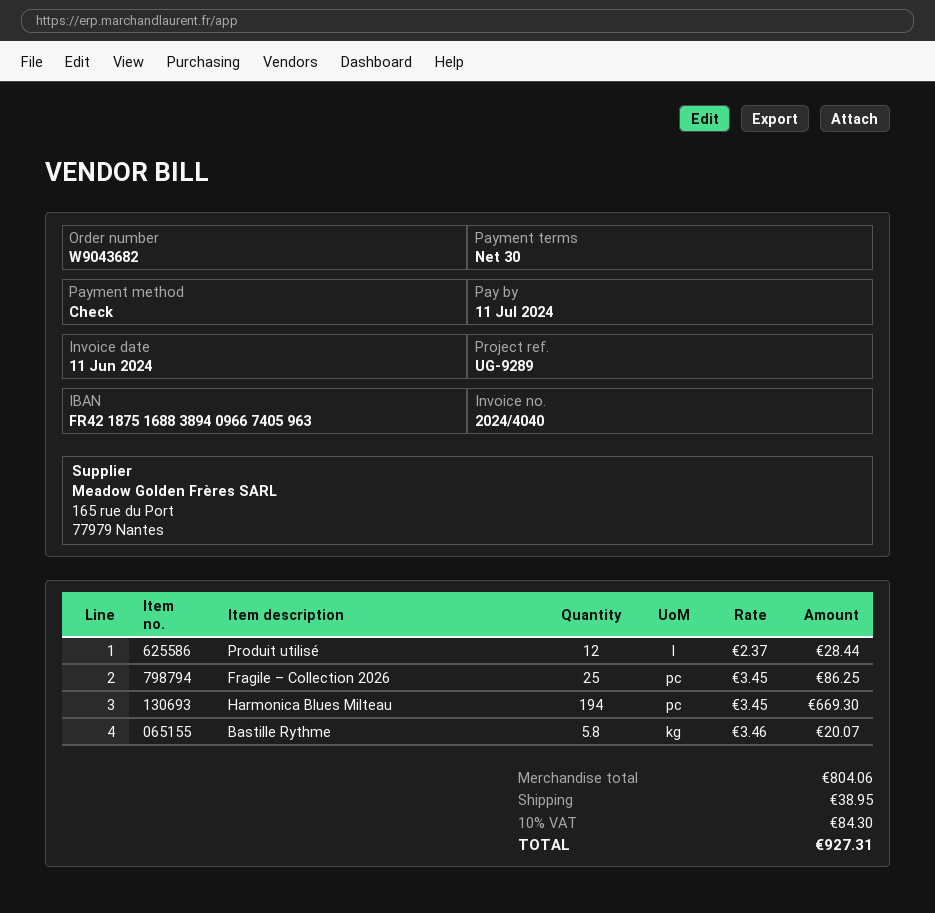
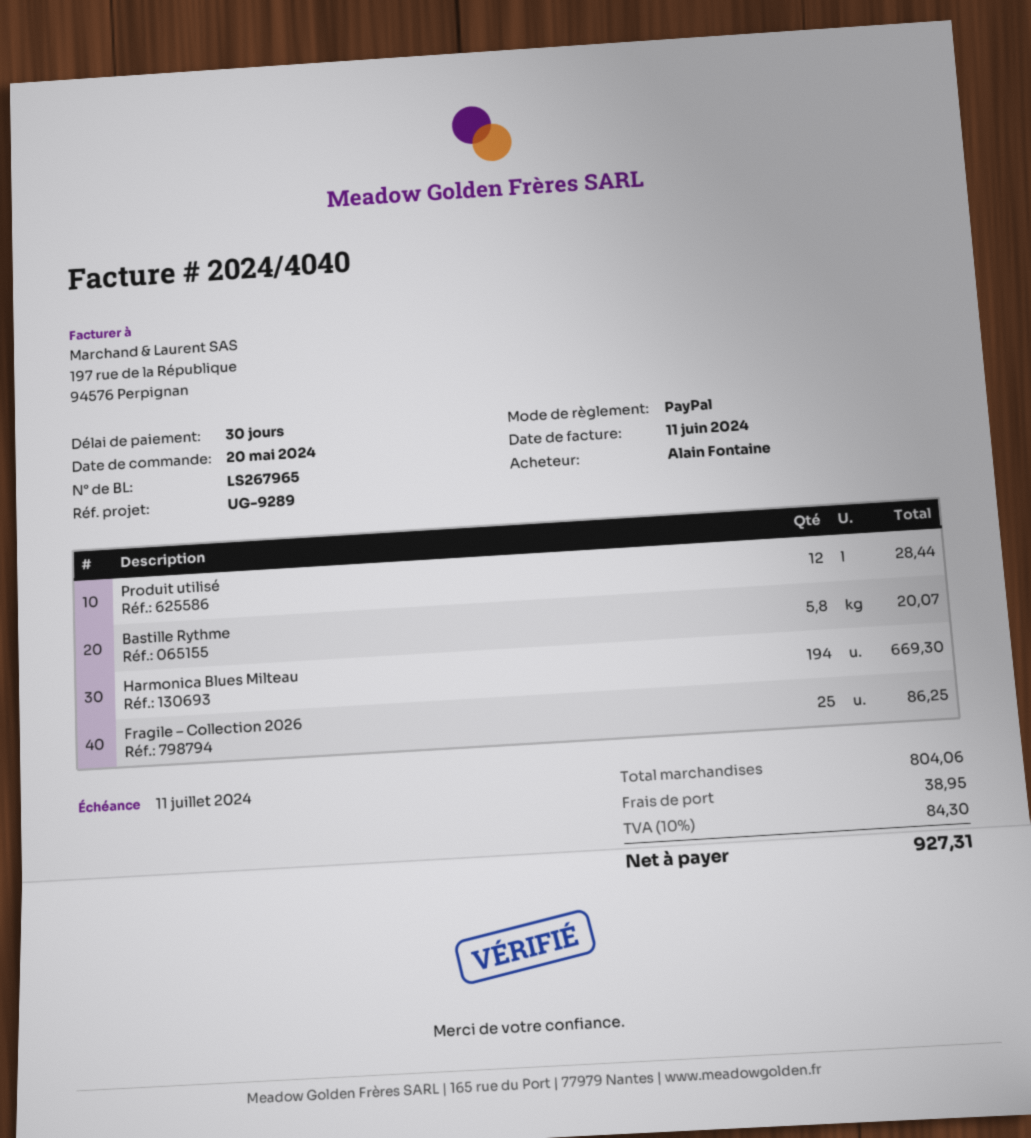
payment method: cheque -> PayPal

